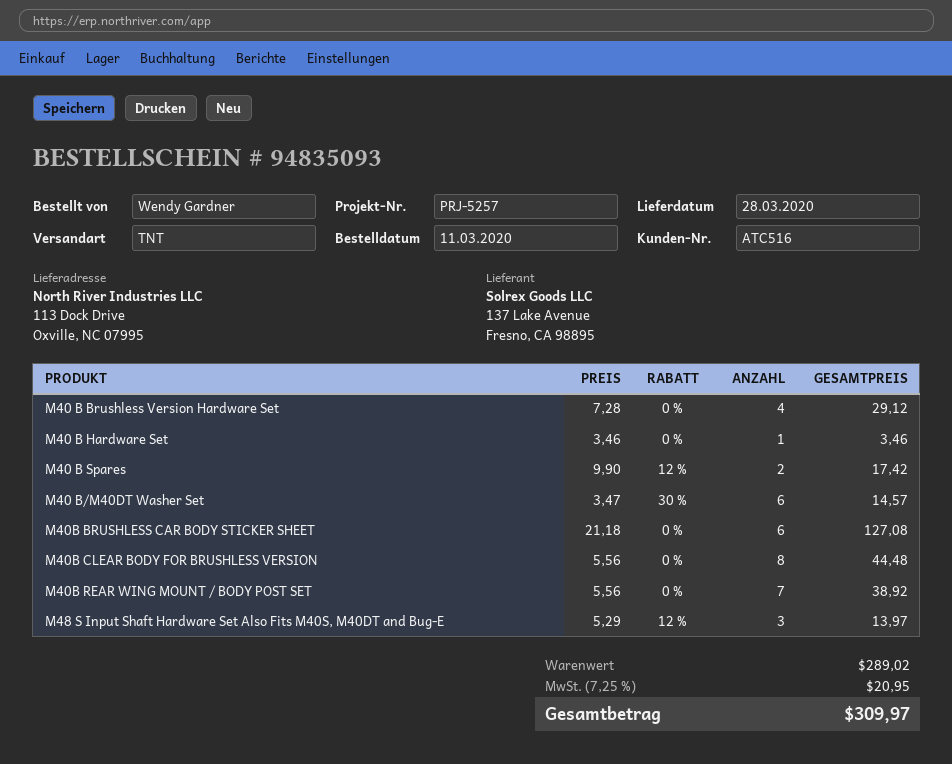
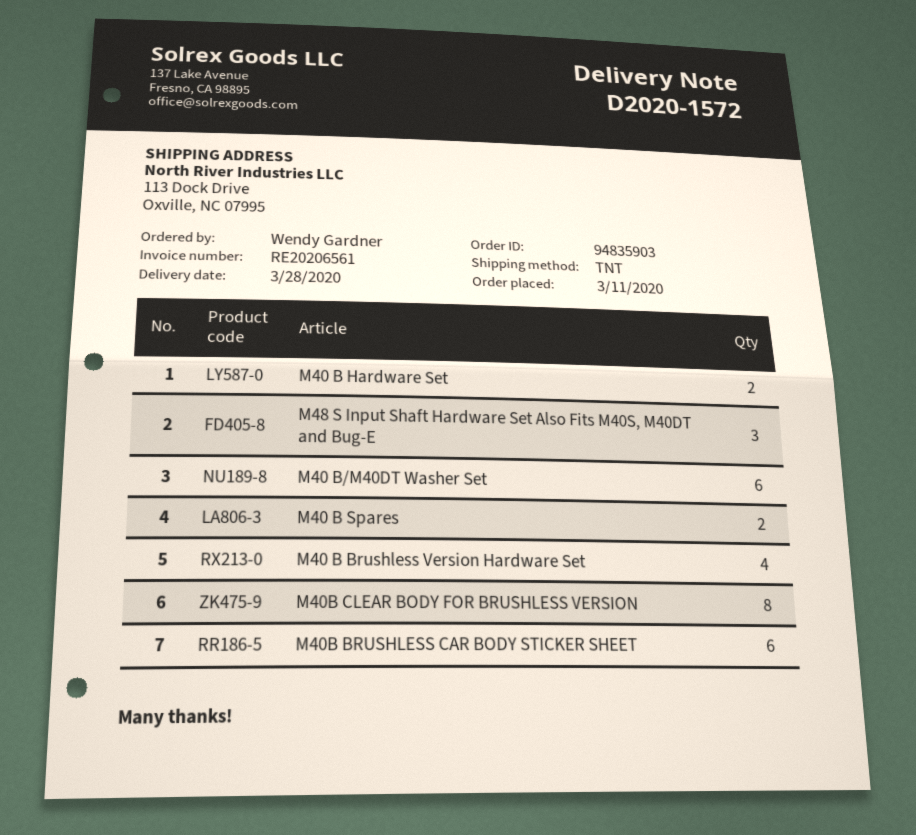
order number: 94835093 -> 94835903
M40 B Hardware Set: 1 -> 2
M40B REAR WING MOUNT / BODY POST SET: 7 -> none

